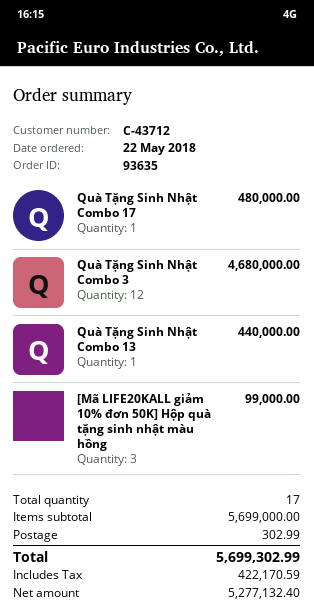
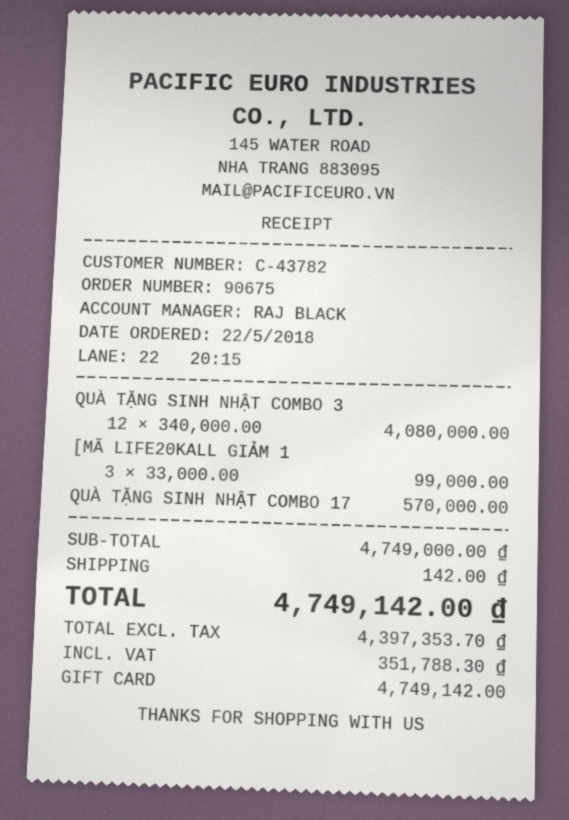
order number: 93635 -> 90675
customer number: C-43712 -> C-43782
Quà Tặng Sinh Nhật Combo 17: 1 for 480000.00 -> 1 for 570000.00
Quà Tặng Sinh Nhật Combo 3: 12 for 4680000.00 -> 12 for 4080000.00
Quà Tặng Sinh Nhật Combo 13: 1 for 440000.00 -> none
subtotal: 5699000.00 -> 4749000.00
shipping: 302.99 -> 142.00
net: 5277132.40 -> 4397353.70
tax: 422170.59 -> 351788.30
total: 5699302.99 -> 4749142.00

